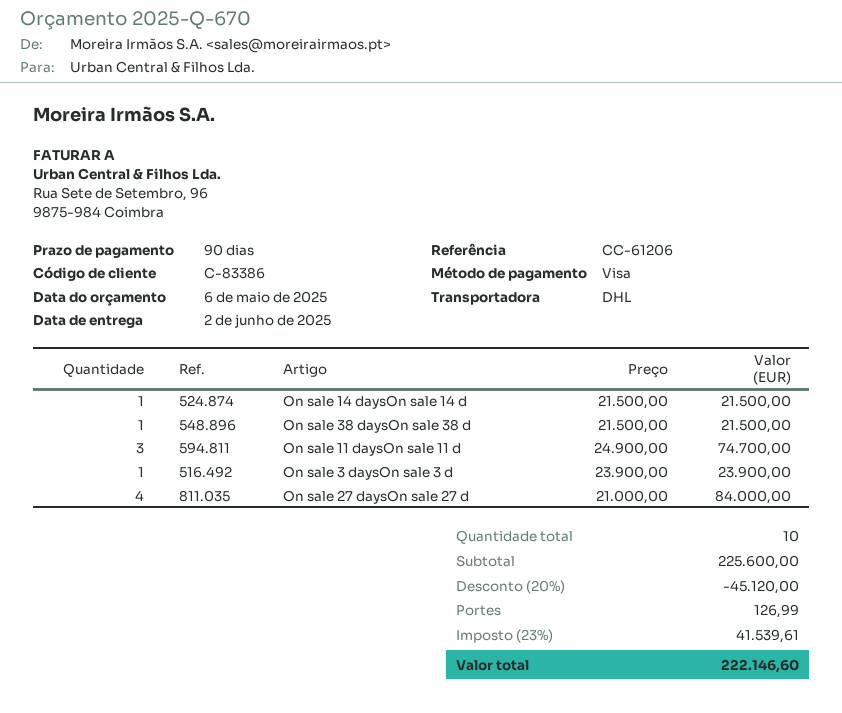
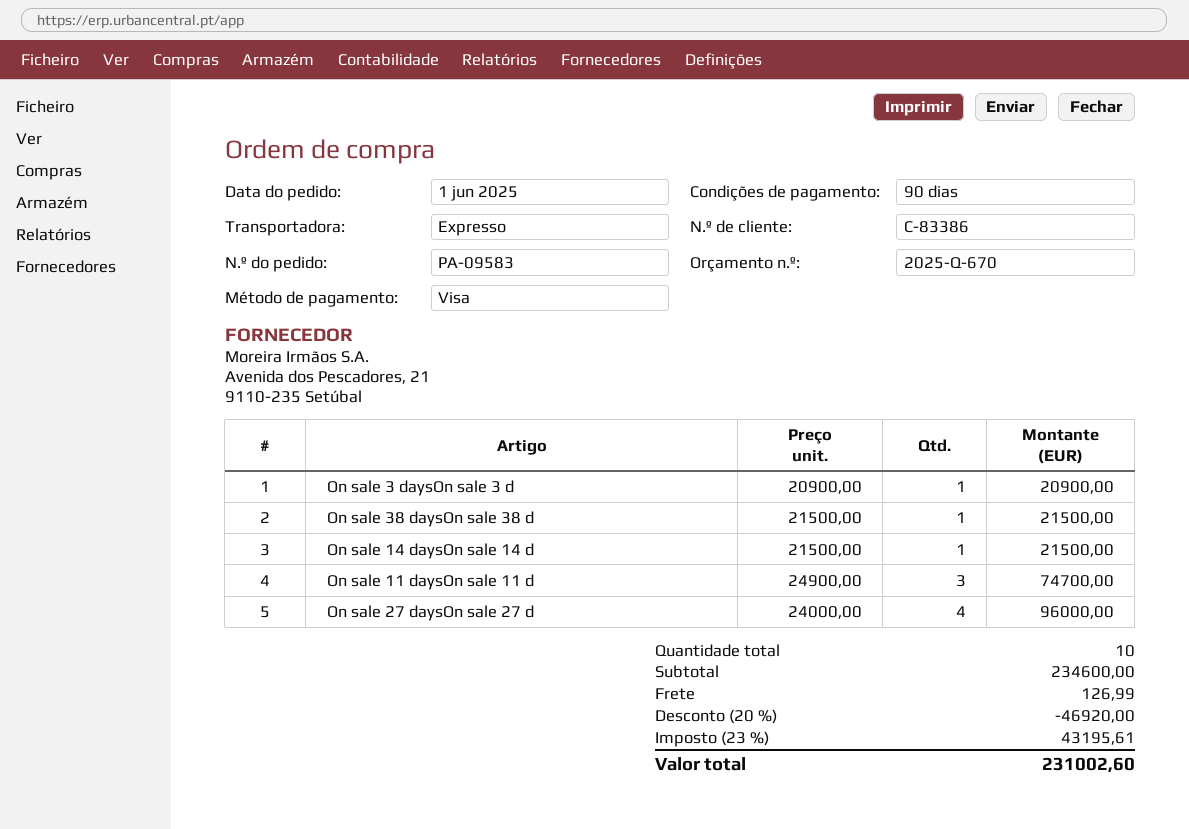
shipping method: DHL -> express
On sale 3 daysOn sale 3 d: 1 x 23900.00 = 23900.00 -> 1 x 20900.00 = 20900.00
On sale 27 daysOn sale 27 d: 4 x 21000.00 = 84000.00 -> 4 x 24000.00 = 96000.00
subtotal: 225600.00 -> 234600.00
discount: 20% = 45120.00 -> 20% = 46920.00
tax: 23% = 41539.61 -> 23% = 43195.61
total: 222146.60 -> 231002.60

